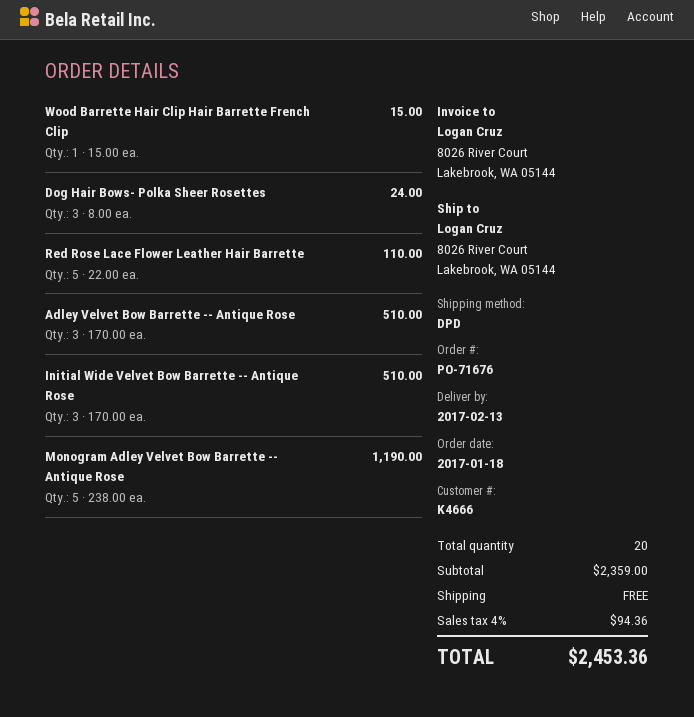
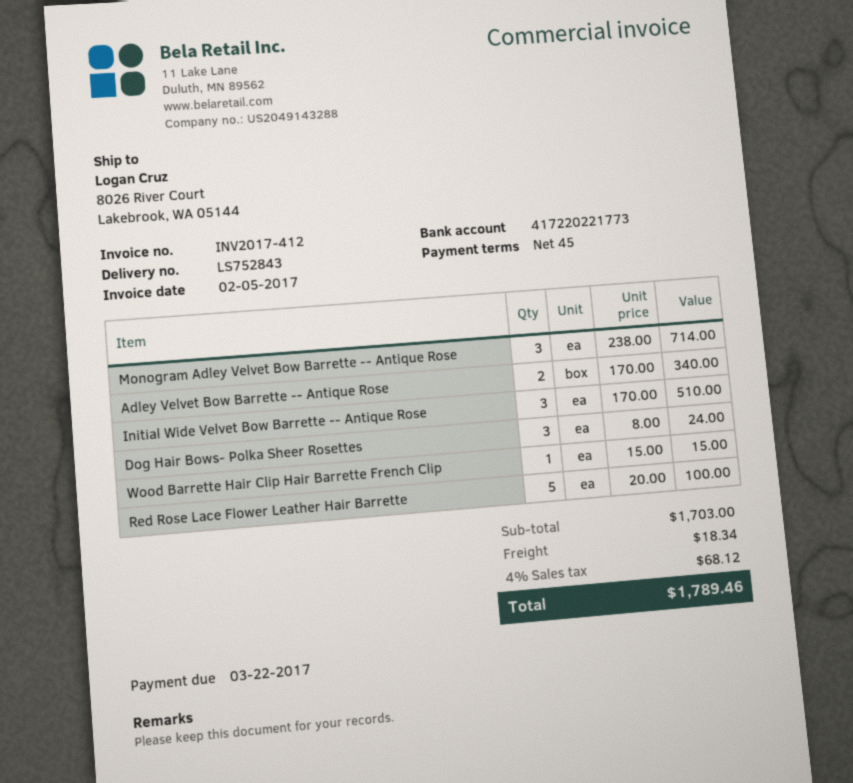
Red Rose Lace Flower Leather Hair Barrette: 5 x 22.00 = 110.00 -> 5 x 20.00 = 100.00
Adley Velvet Bow Barrette -- Antique Rose: 3 x 170.00 = 510.00 -> 2 x 170.00 = 340.00
Monogram Adley Velvet Bow Barrette -- Antique Rose: 5 x 238.00 = 1190.00 -> 3 x 238.00 = 714.00
subtotal: 2359.00 -> 1703.00
shipping: 0.00 -> 18.34
tax: 4% = 94.36 -> 4% = 68.12
total: 2453.36 -> 1789.46

